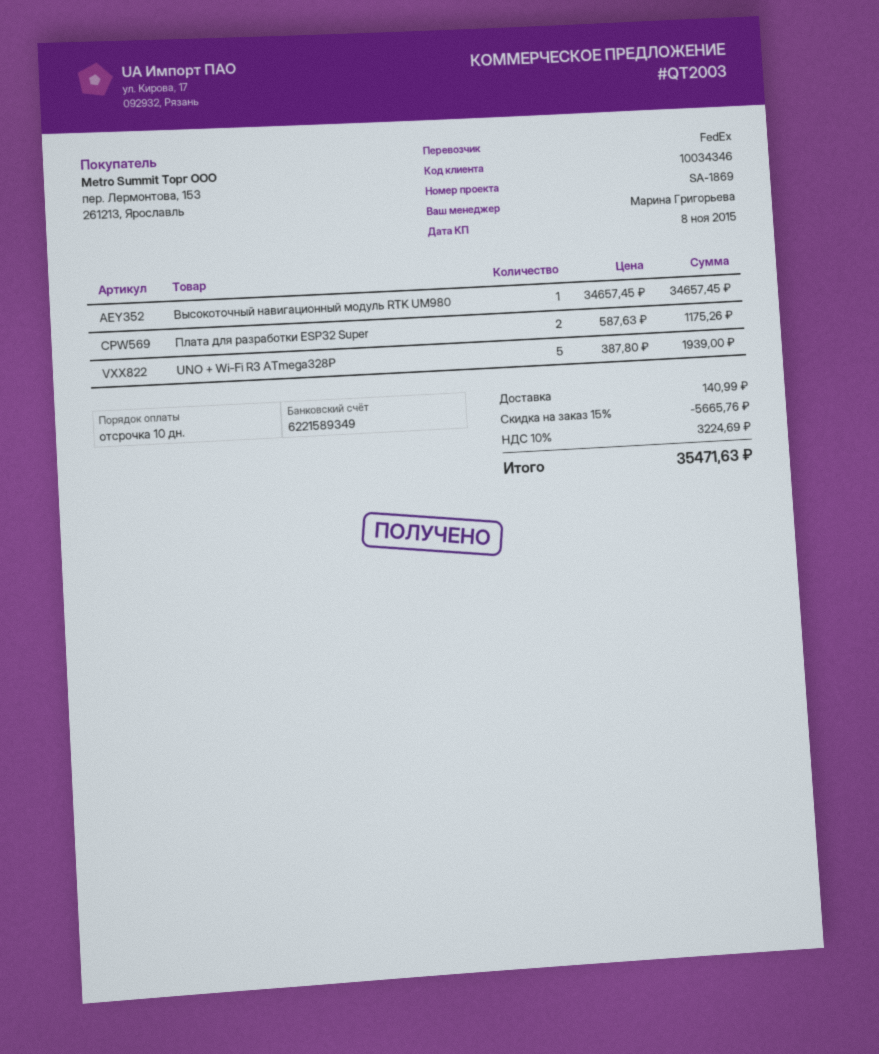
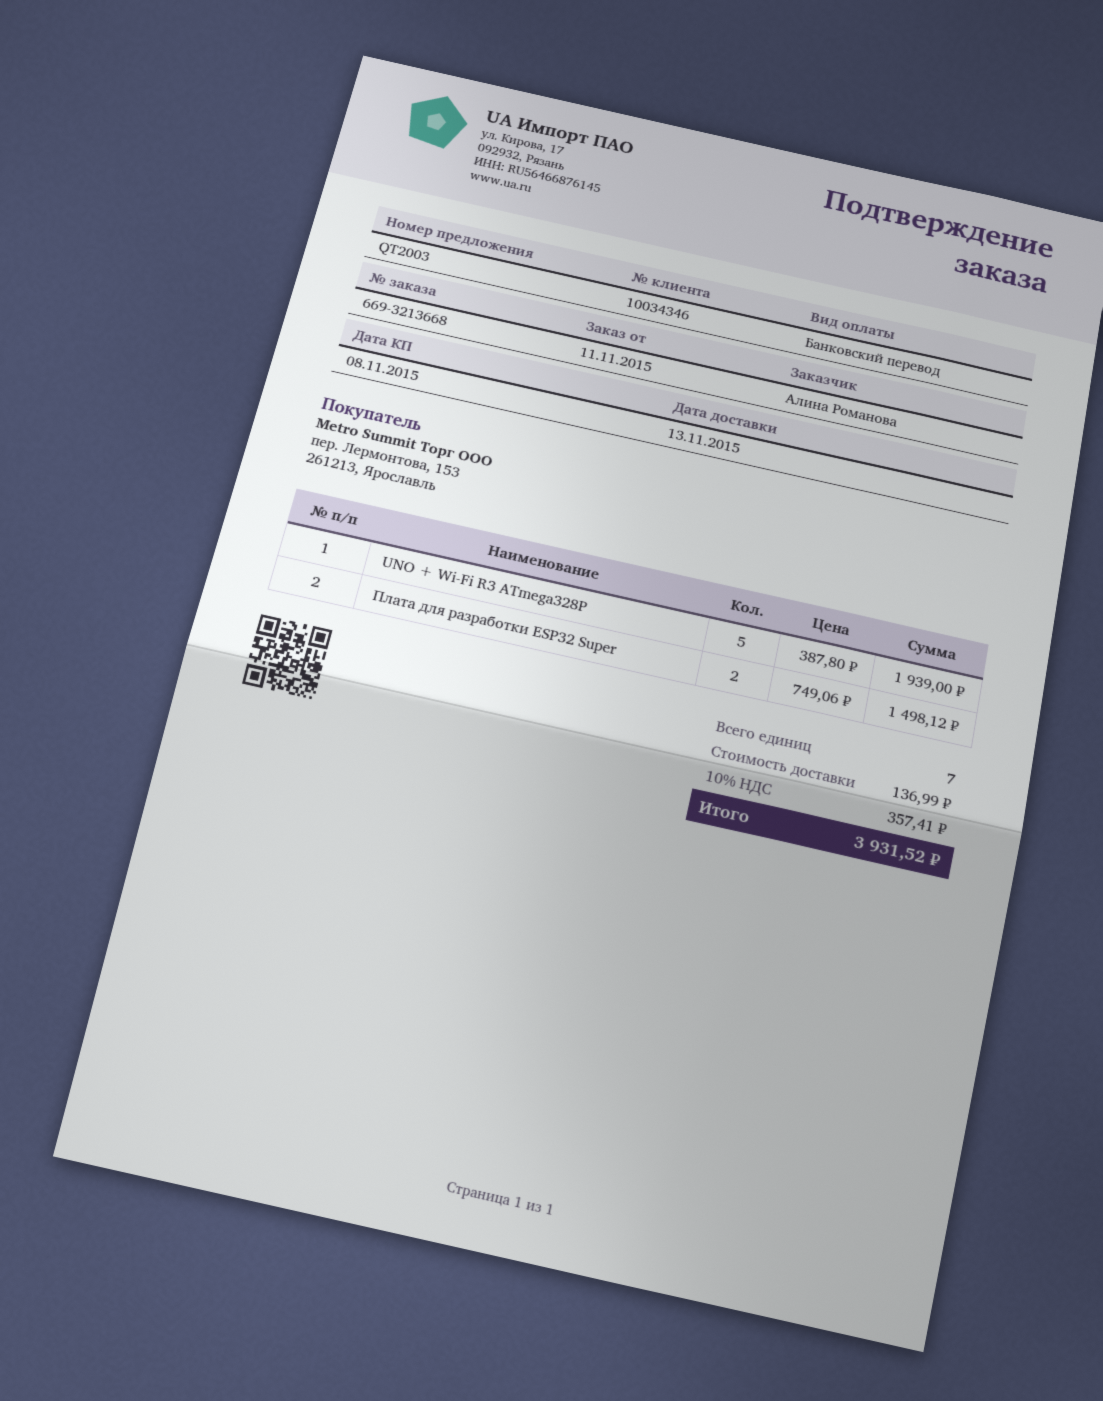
Высокоточный навигационный модуль RTK UM980: 1 x 34657.45 = 34657.45 -> none
Плата для разработки ESP32 Super: 2 x 587.63 = 1175.26 -> 2 x 749.06 = 1498.12
discount: 15% = 5665.76 -> none
shipping: 140.99 -> 136.99
tax: 10% = 3224.69 -> 10% = 357.41
total: 35471.63 -> 3931.52

